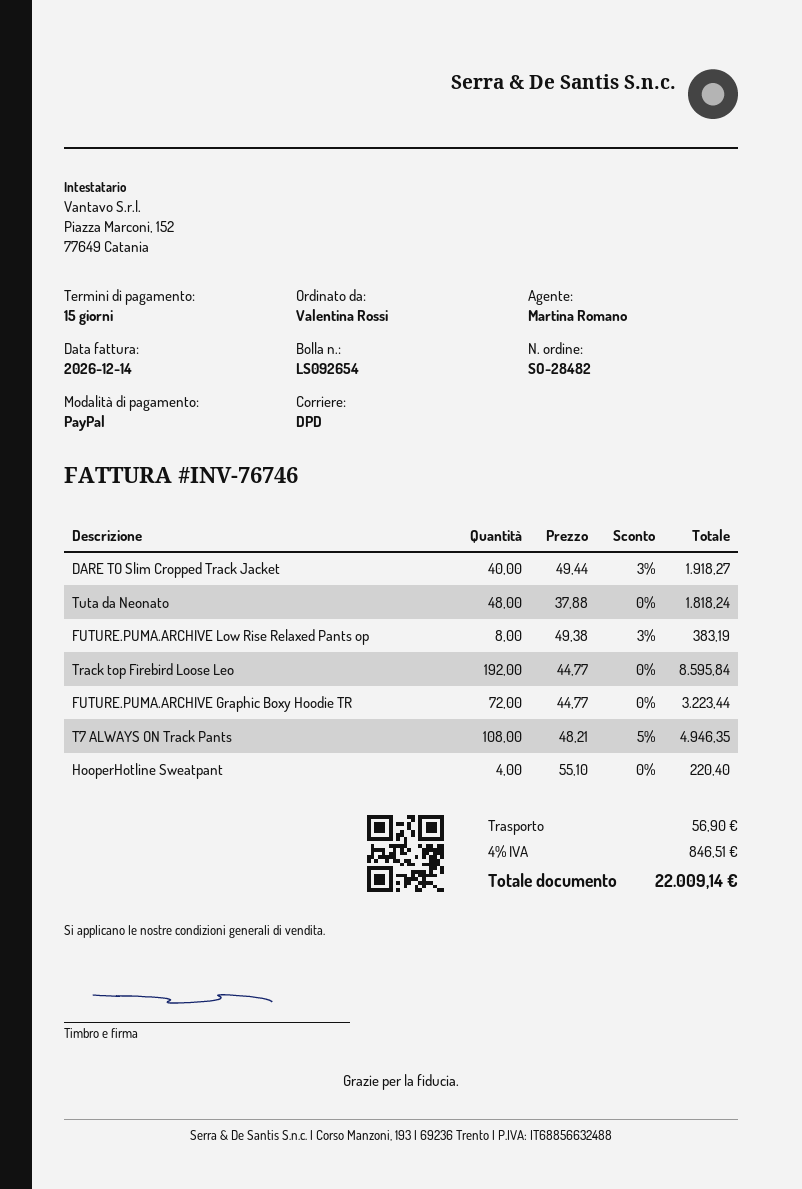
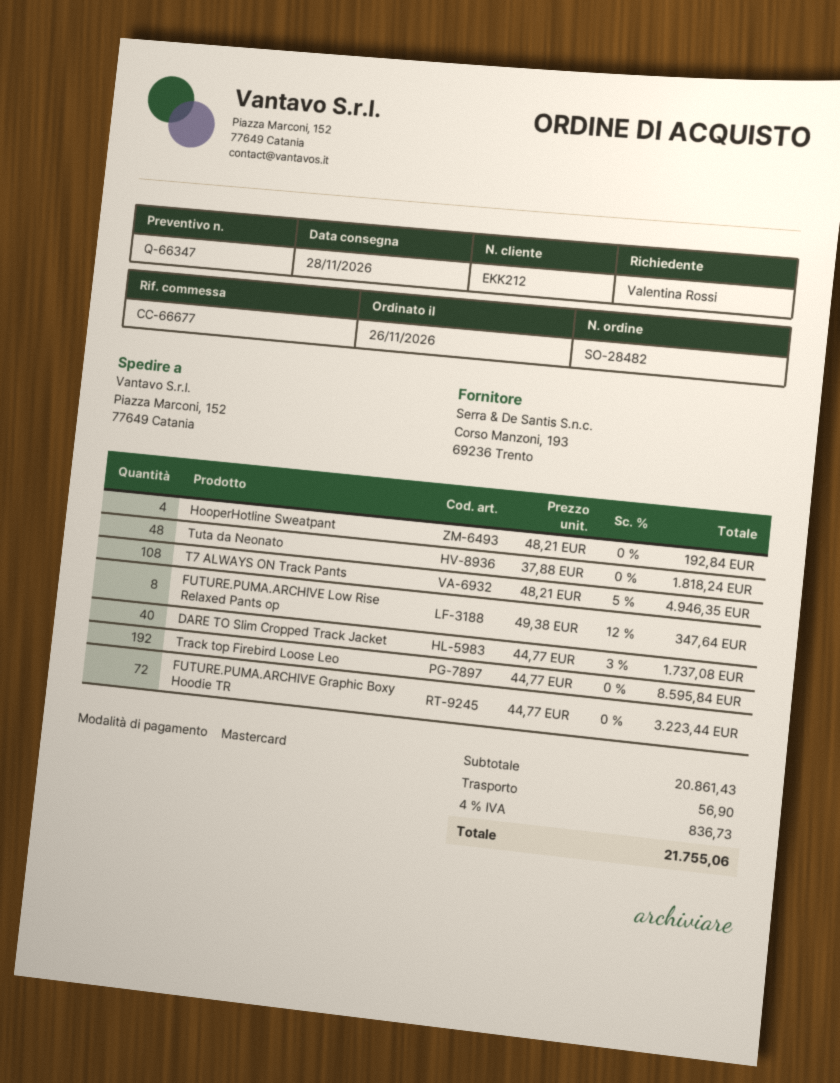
payment method: PayPal -> Mastercard
DARE TO Slim Cropped Track Jacket: 40 x 49.44 - 3% = 1918.27 -> 40 x 44.77 - 3% = 1737.08
FUTURE.PUMA.ARCHIVE Low Rise Relaxed Pants op: 8 x 49.38 - 3% = 383.19 -> 8 x 49.38 - 12% = 347.64
HooperHotline Sweatpant: 4 x 55.10 = 220.40 -> 4 x 48.21 = 192.84
tax: 4% = 846.51 -> 4% = 836.73
total: 22009.14 -> 21755.06

